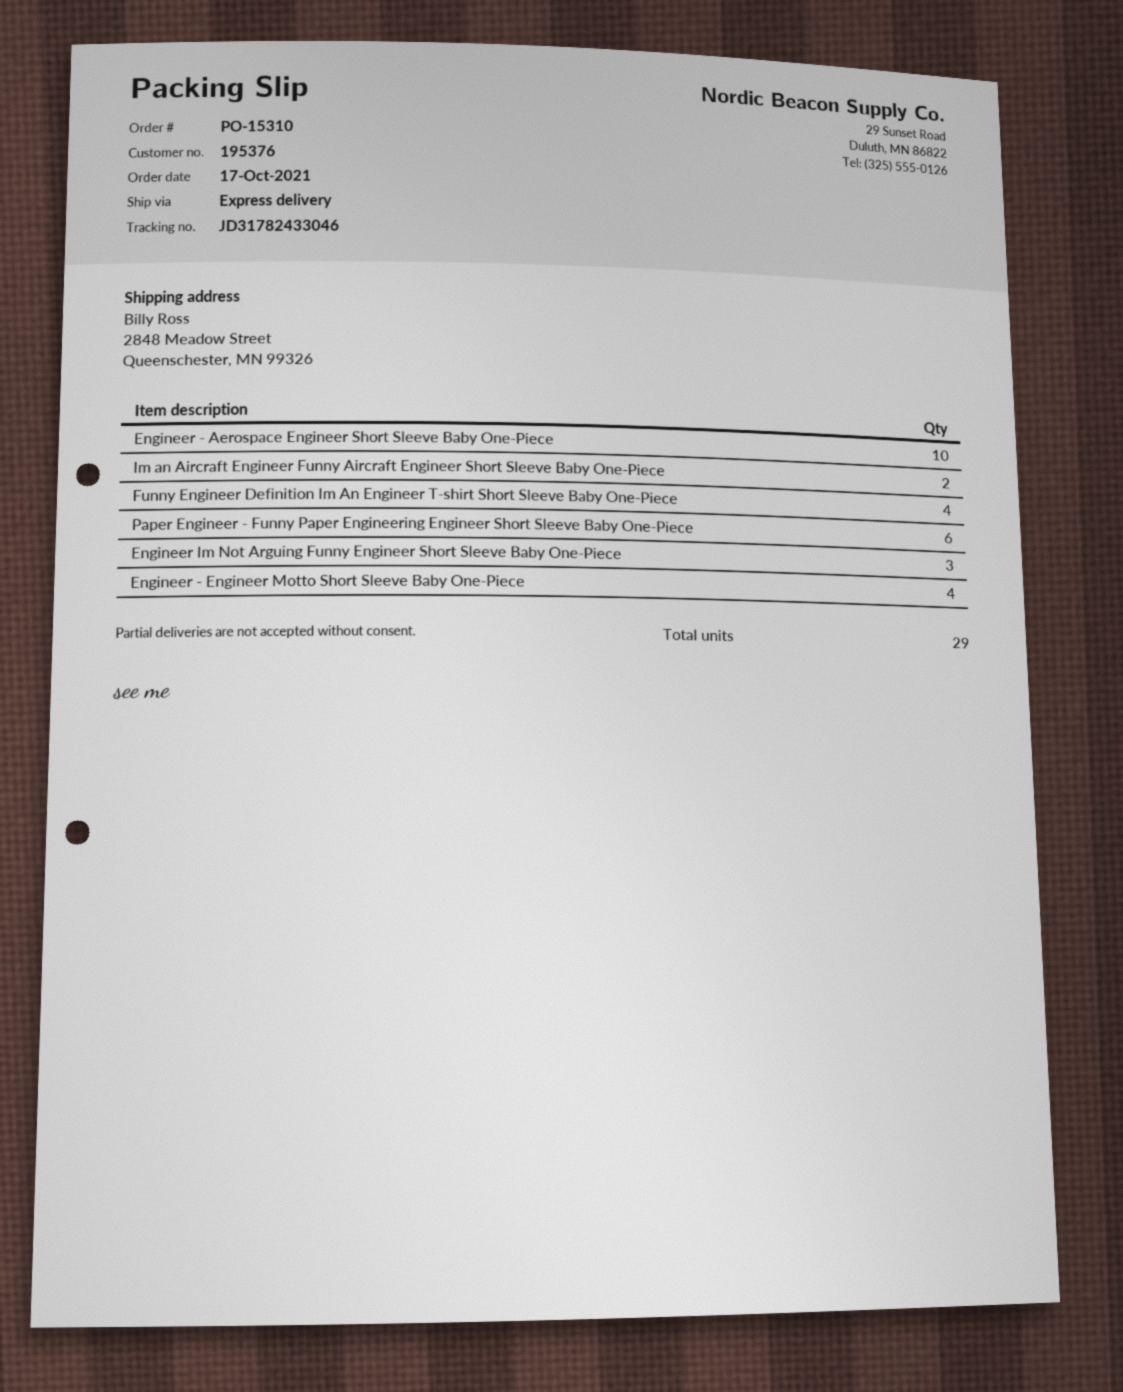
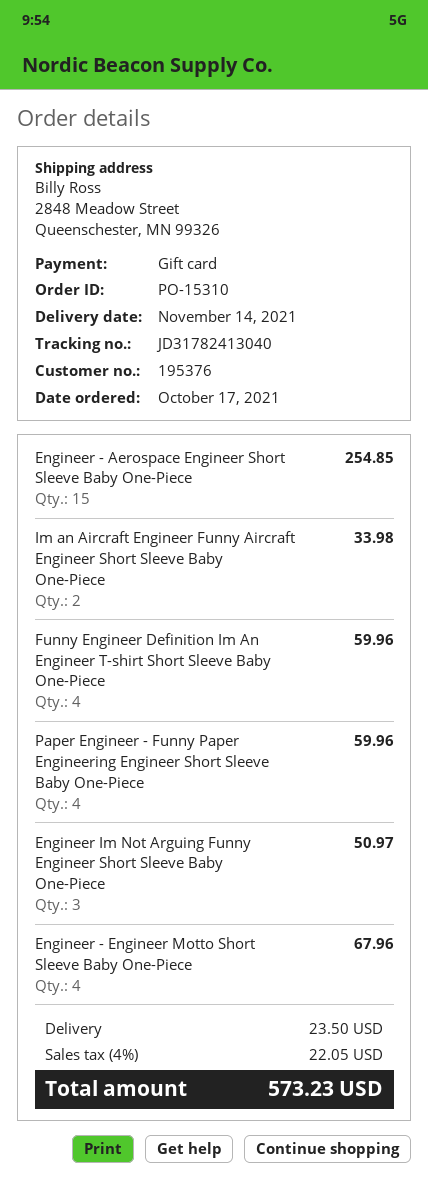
tracking number: JD31782433046 -> JD31782413040
Engineer - Aerospace Engineer Short Sleeve Baby One-Piece: 10 -> 15
Paper Engineer - Funny Paper Engineering Engineer Short Sleeve Baby One-Piece: 6 -> 4

